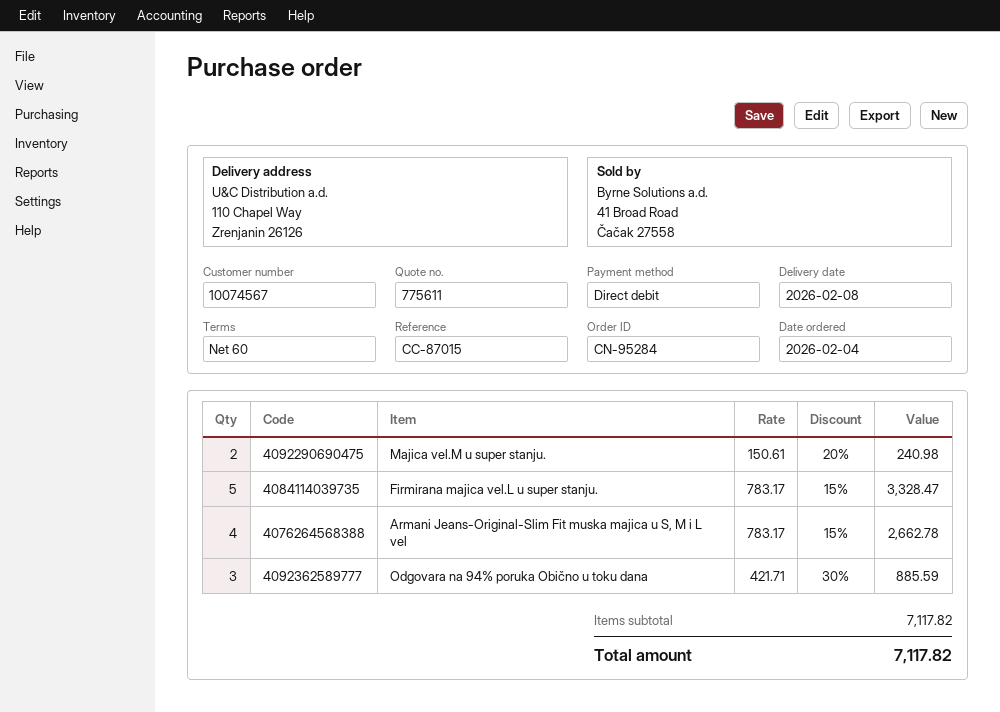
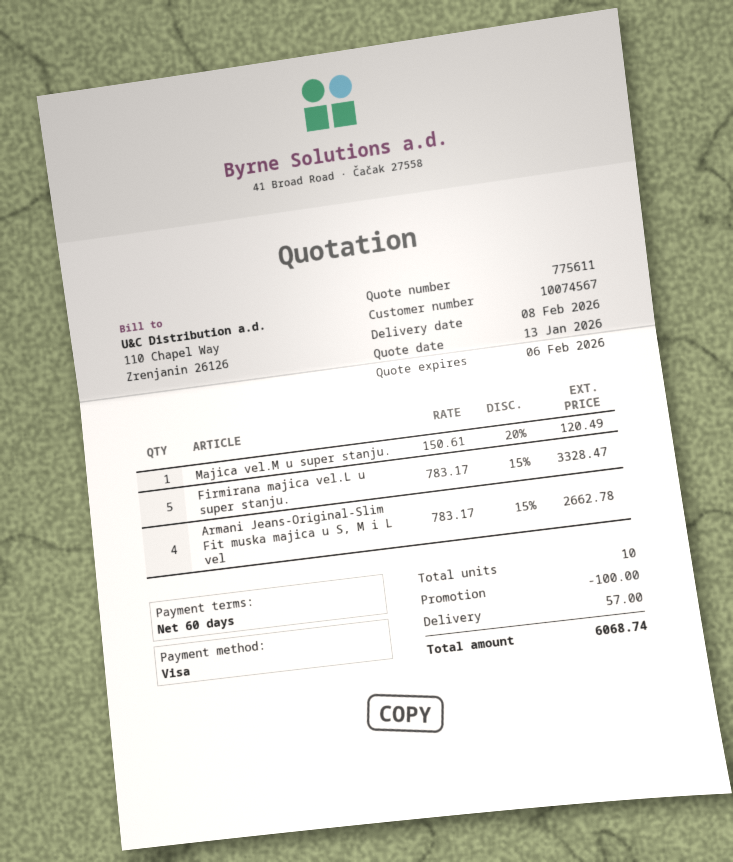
payment method: direct debit -> Visa
Majica vel.M u super stanju.: 2 x 150.61 - 20% = 240.98 -> 1 x 150.61 - 20% = 120.49
Odgovara na 94% poruka Obično u toku dana: 3 x 421.71 - 30% = 885.59 -> none
discount: none -> 100.00
shipping: none -> 57.00
total: 7117.82 -> 6068.74

